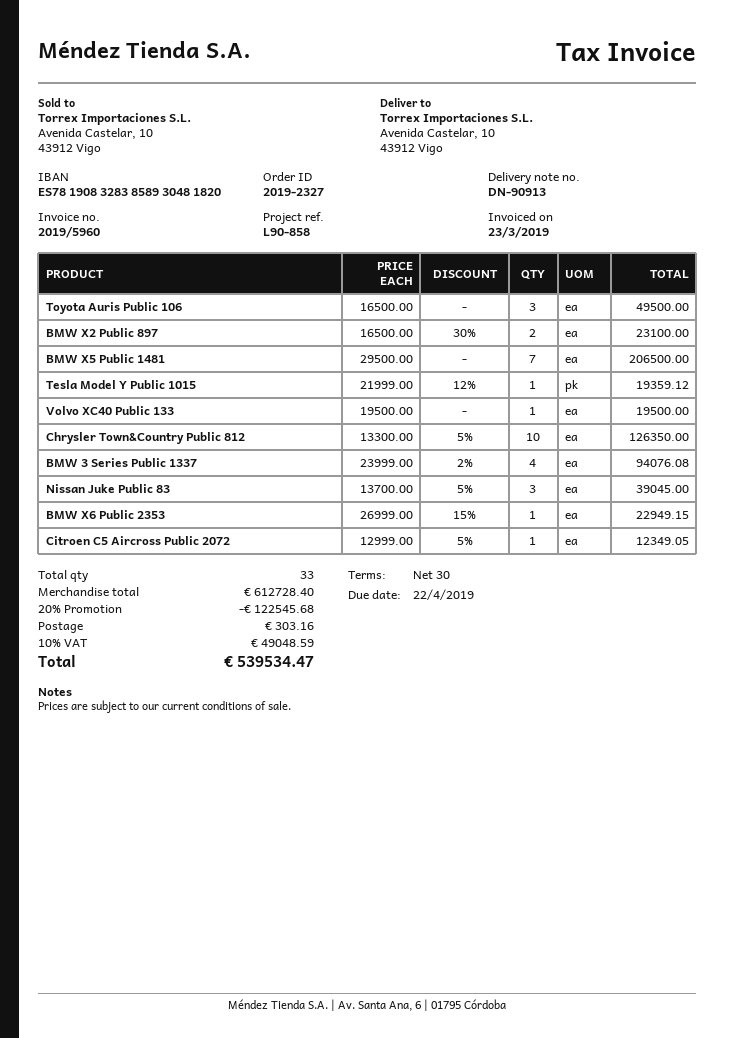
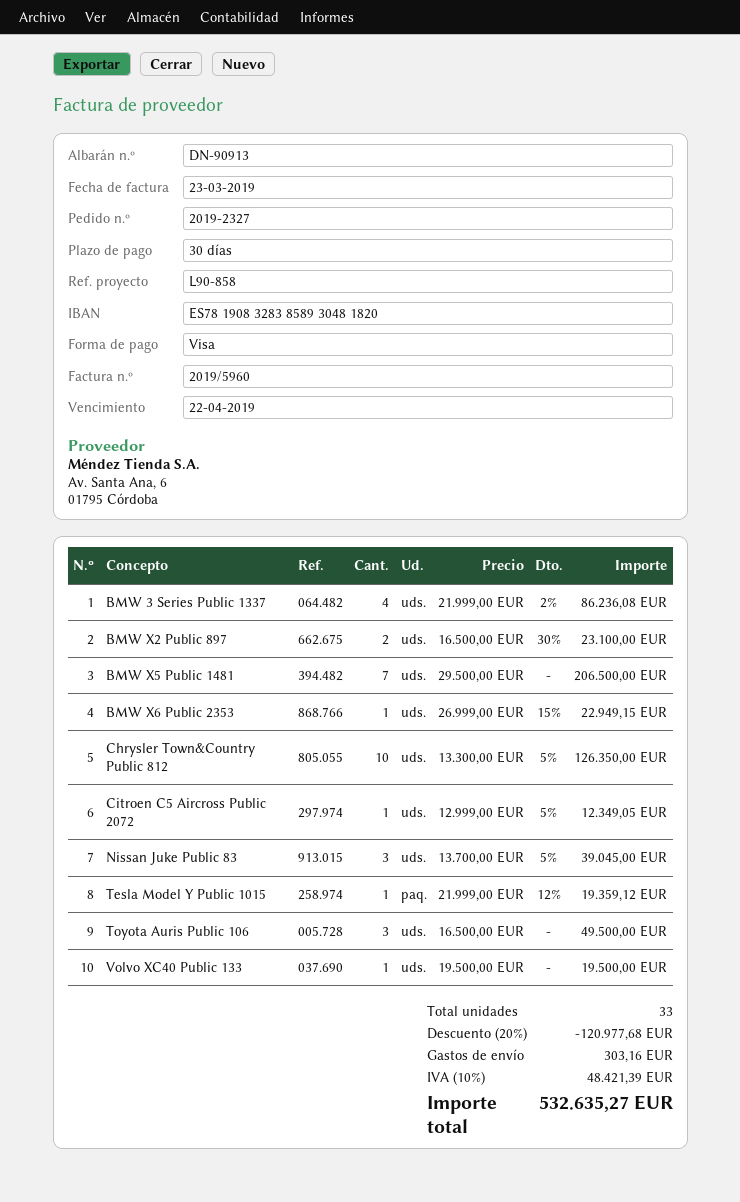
BMW 3 Series Public 1337: 4 x 23999.00 - 2% = 94076.08 -> 4 x 21999.00 - 2% = 86236.08
discount: 20% = 122545.68 -> 20% = 120977.68
tax: 10% = 49048.59 -> 10% = 48421.39
total: 539534.47 -> 532635.27

